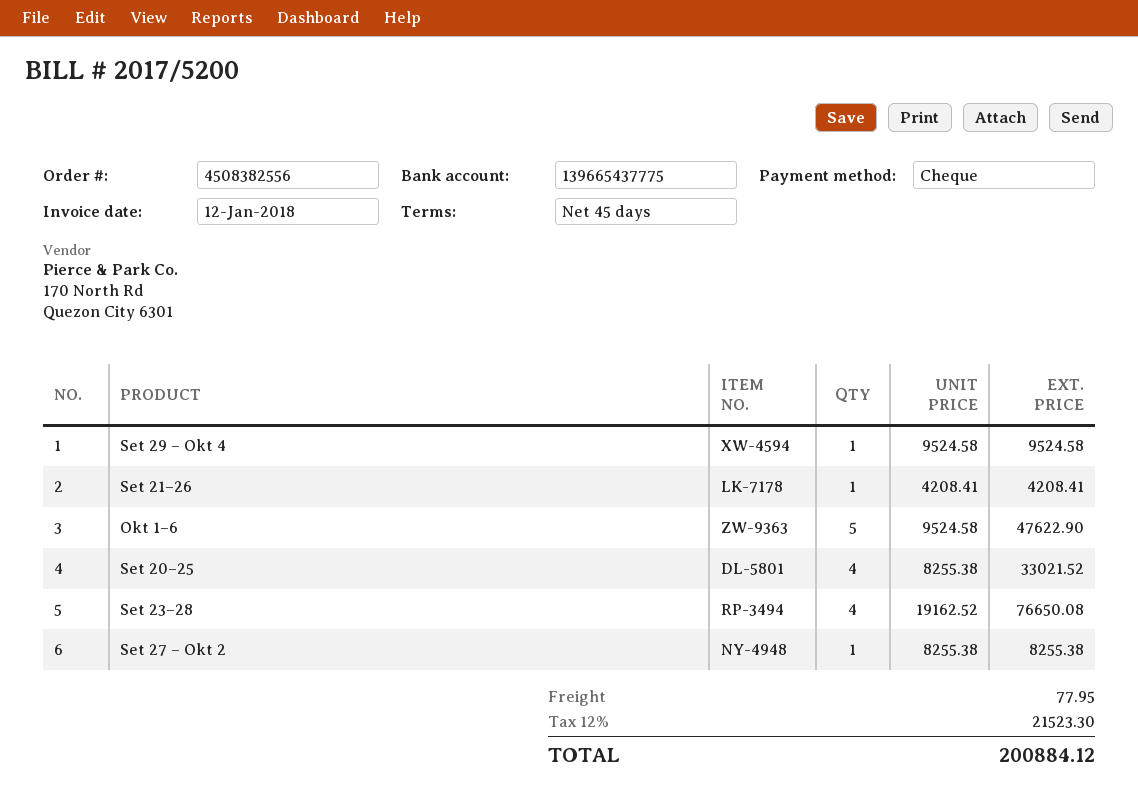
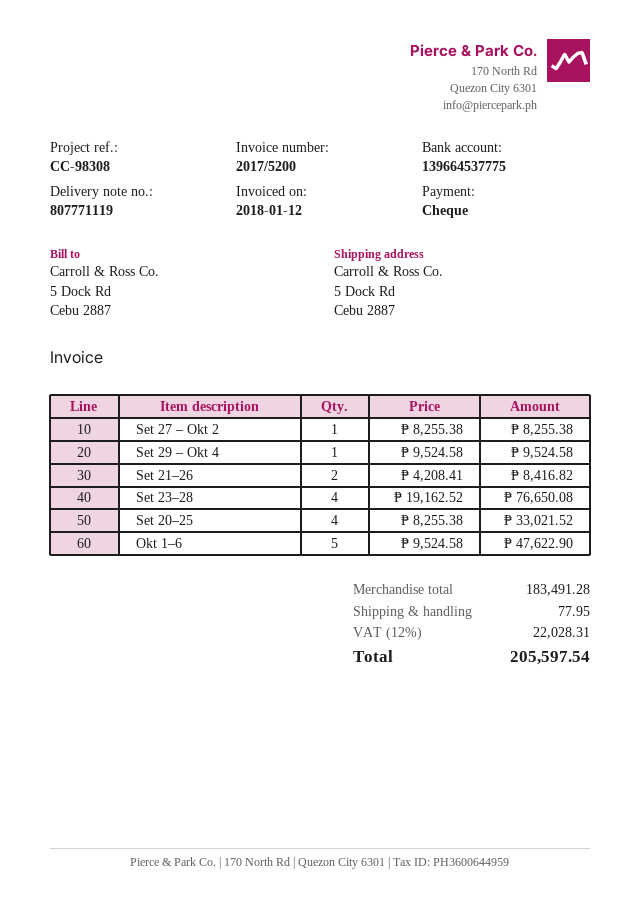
bank account: 139665437775 -> 139664537775
Set 21–26: 1 x 4208.41 = 4208.41 -> 2 x 4208.41 = 8416.82
tax: 12% = 21523.30 -> 12% = 22028.31
total: 200884.12 -> 205597.54

